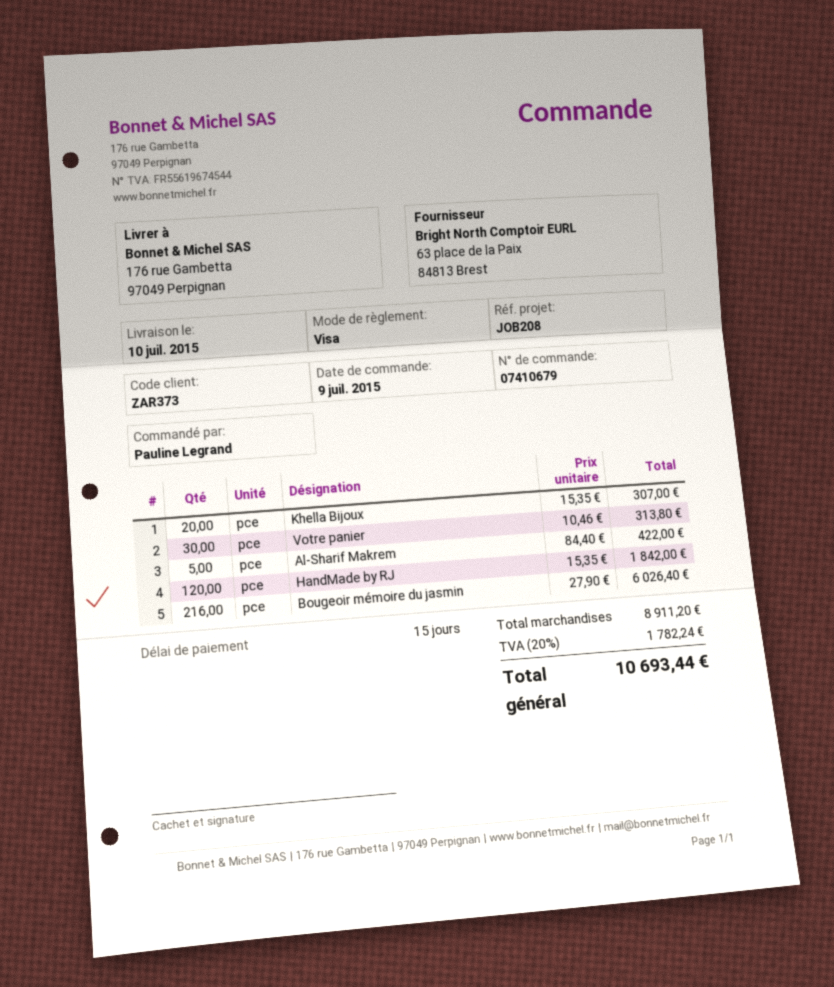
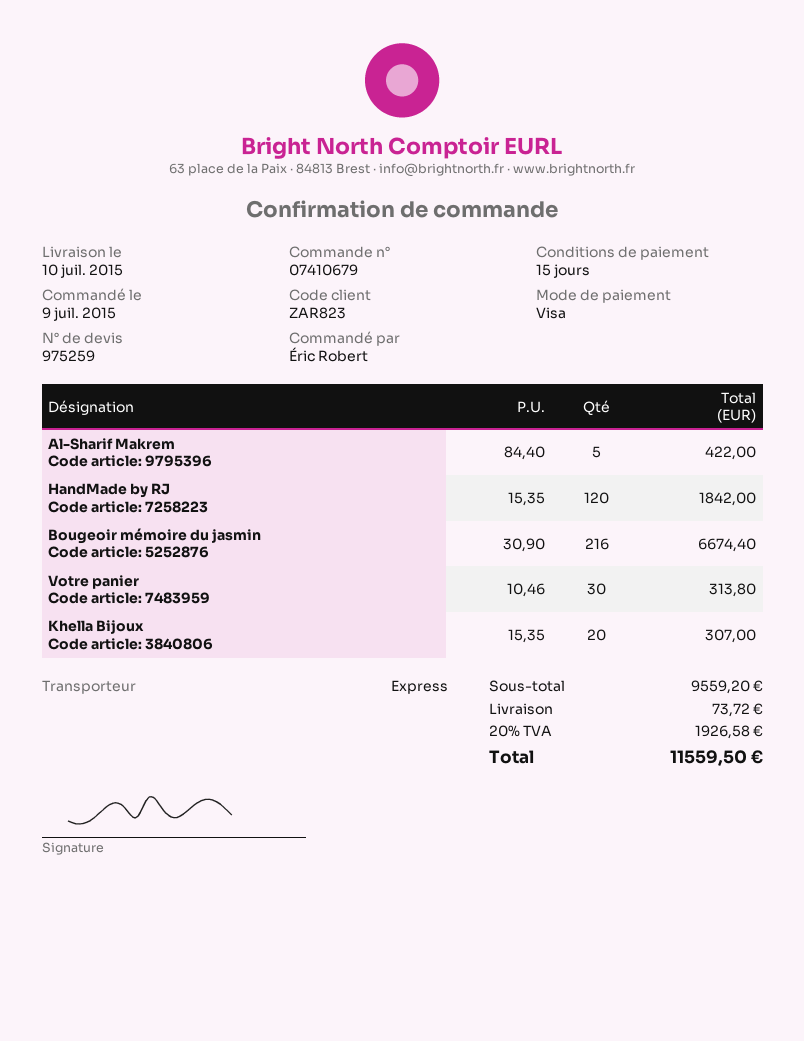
customer number: ZAR373 -> ZAR823
ordered by: Pauline Legrand -> Éric Robert
Bougeoir mémoire du jasmin: 216 x 27.90 = 6026.40 -> 216 x 30.90 = 6674.40
subtotal: 8911.20 -> 9559.20
shipping: none -> 73.72
tax: 20% = 1782.24 -> 20% = 1926.58
total: 10693.44 -> 11559.50

